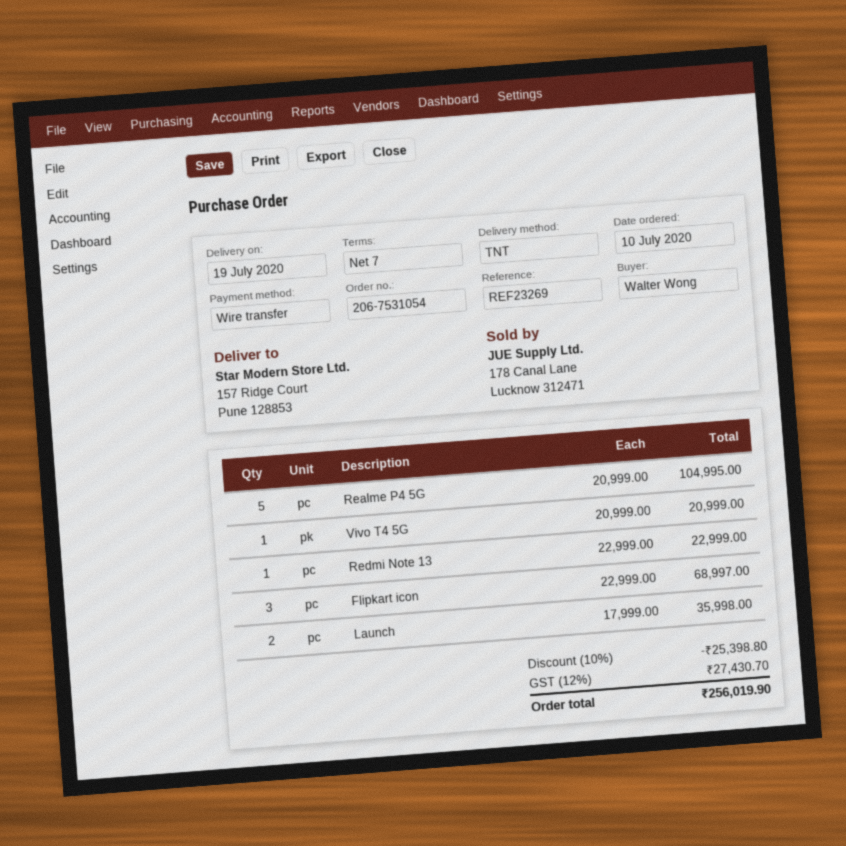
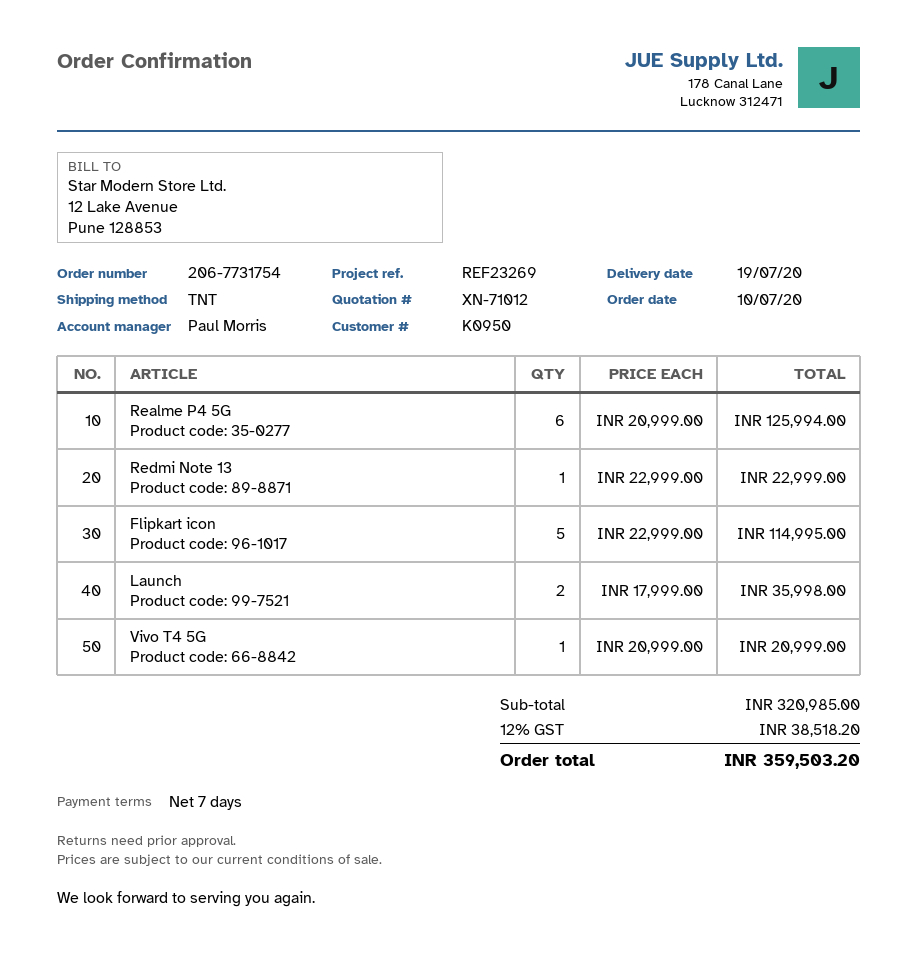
order number: 206-7531054 -> 206-7731754
Realme P4 5G: 5 x 20999.00 = 104995.00 -> 6 x 20999.00 = 125994.00
Flipkart icon: 3 x 22999.00 = 68997.00 -> 5 x 22999.00 = 114995.00
discount: 10% = 25398.80 -> none
tax: 12% = 27430.70 -> 12% = 38518.20
total: 256019.90 -> 359503.20

